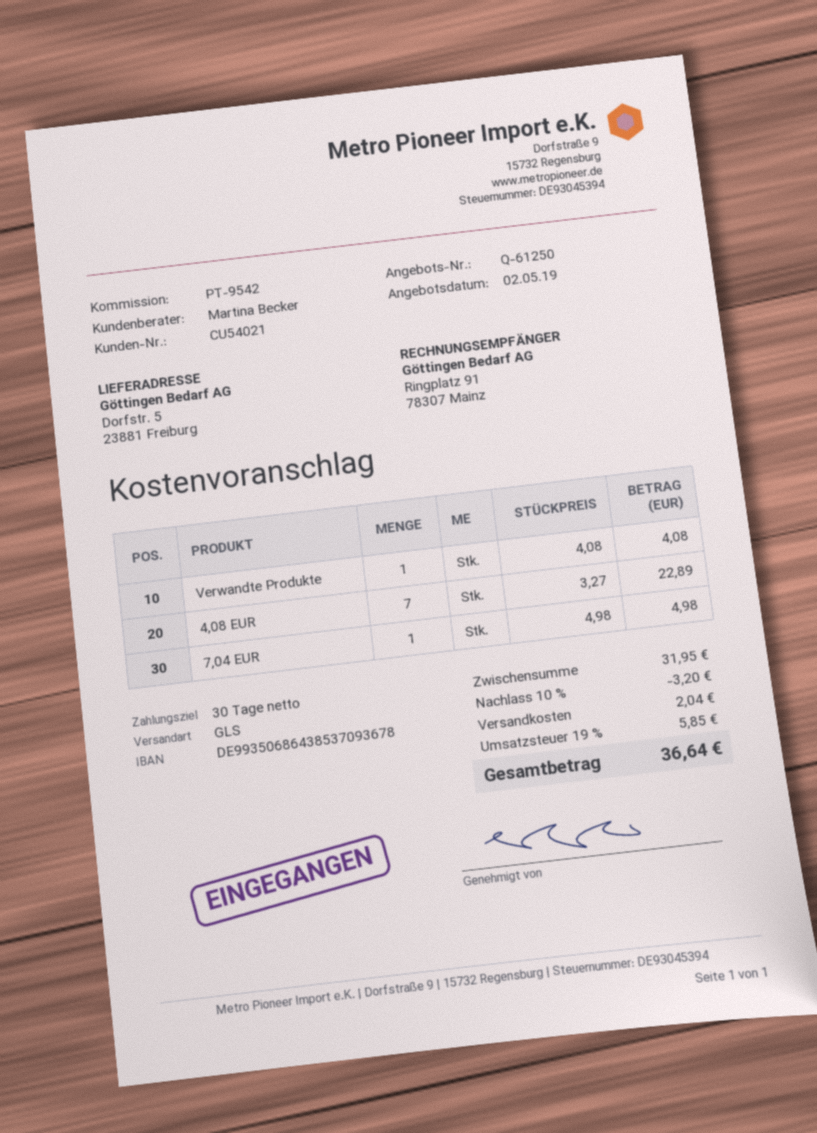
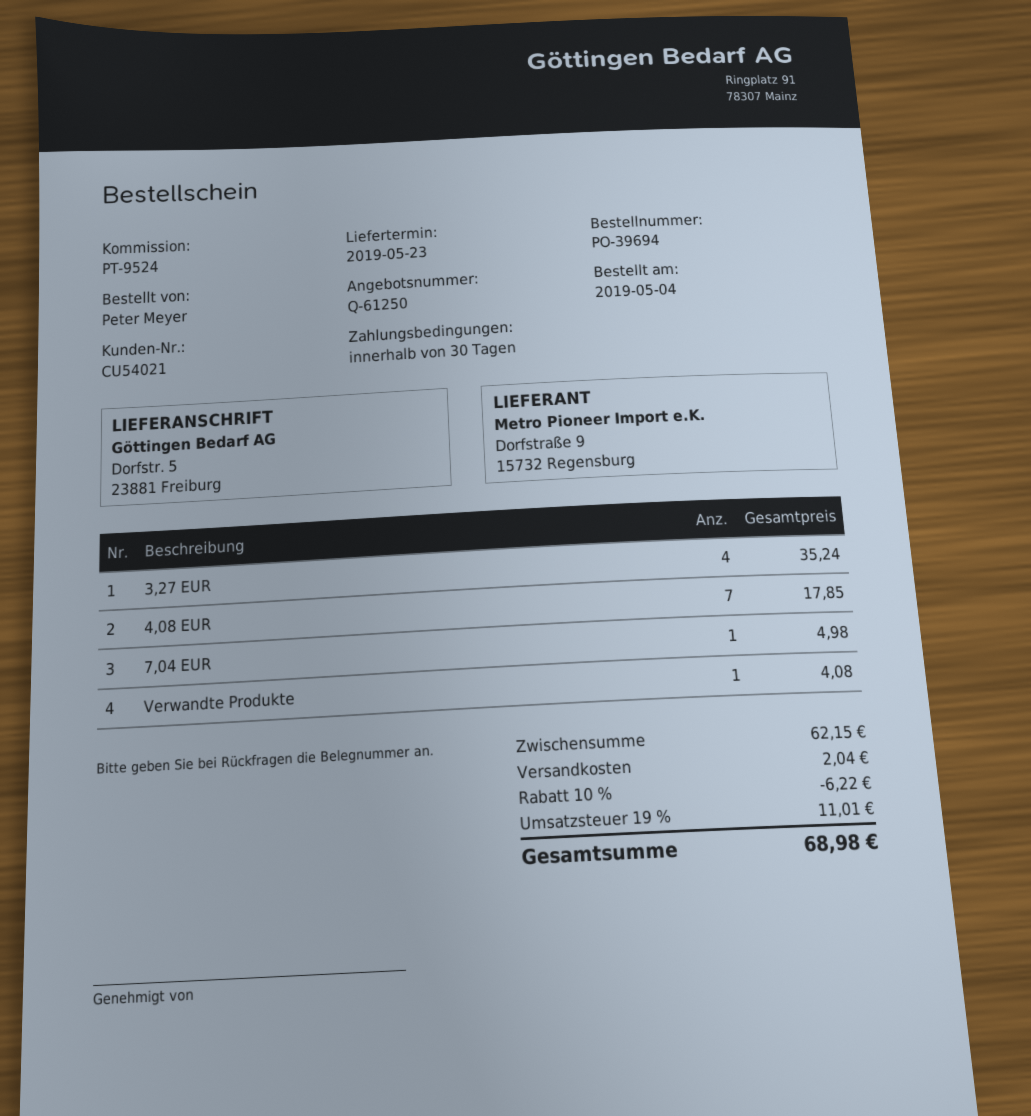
reference: PT-9542 -> PT-9524
4,08 EUR: 7 for 22.89 -> 7 for 17.85
3,27 EUR: none -> 4 for 35.24
subtotal: 31.95 -> 62.15
discount: 10% = 3.20 -> 10% = 6.22
tax: 19% = 5.85 -> 19% = 11.01
total: 36.64 -> 68.98

